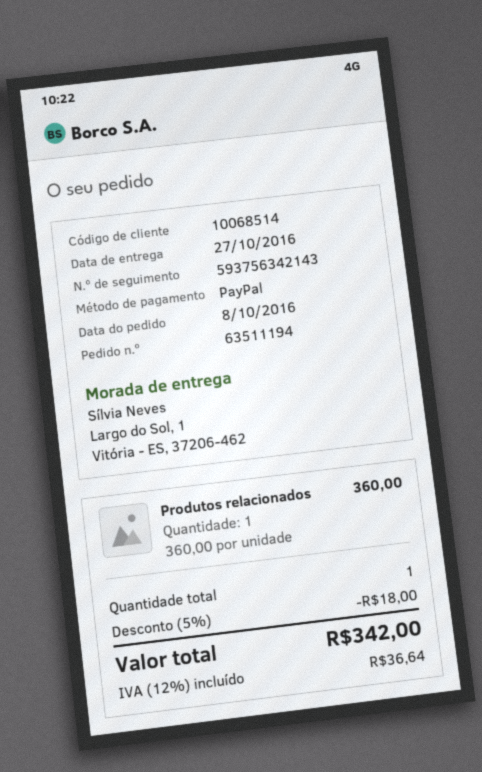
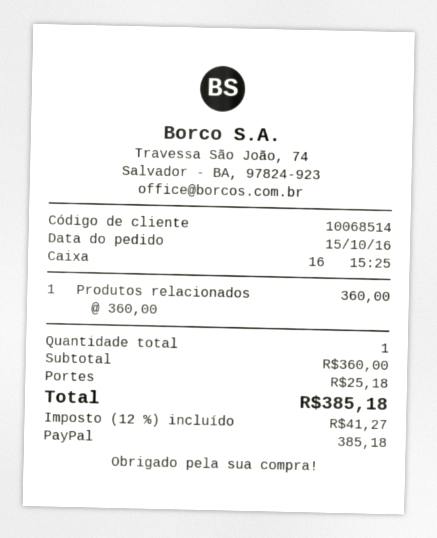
order date: 2016-10-08 -> 2016-10-15
discount: 5% = 18.00 -> none
shipping: none -> 25.18
tax: 12% = 36.64 -> 12% = 41.27
total: 342.00 -> 385.18

